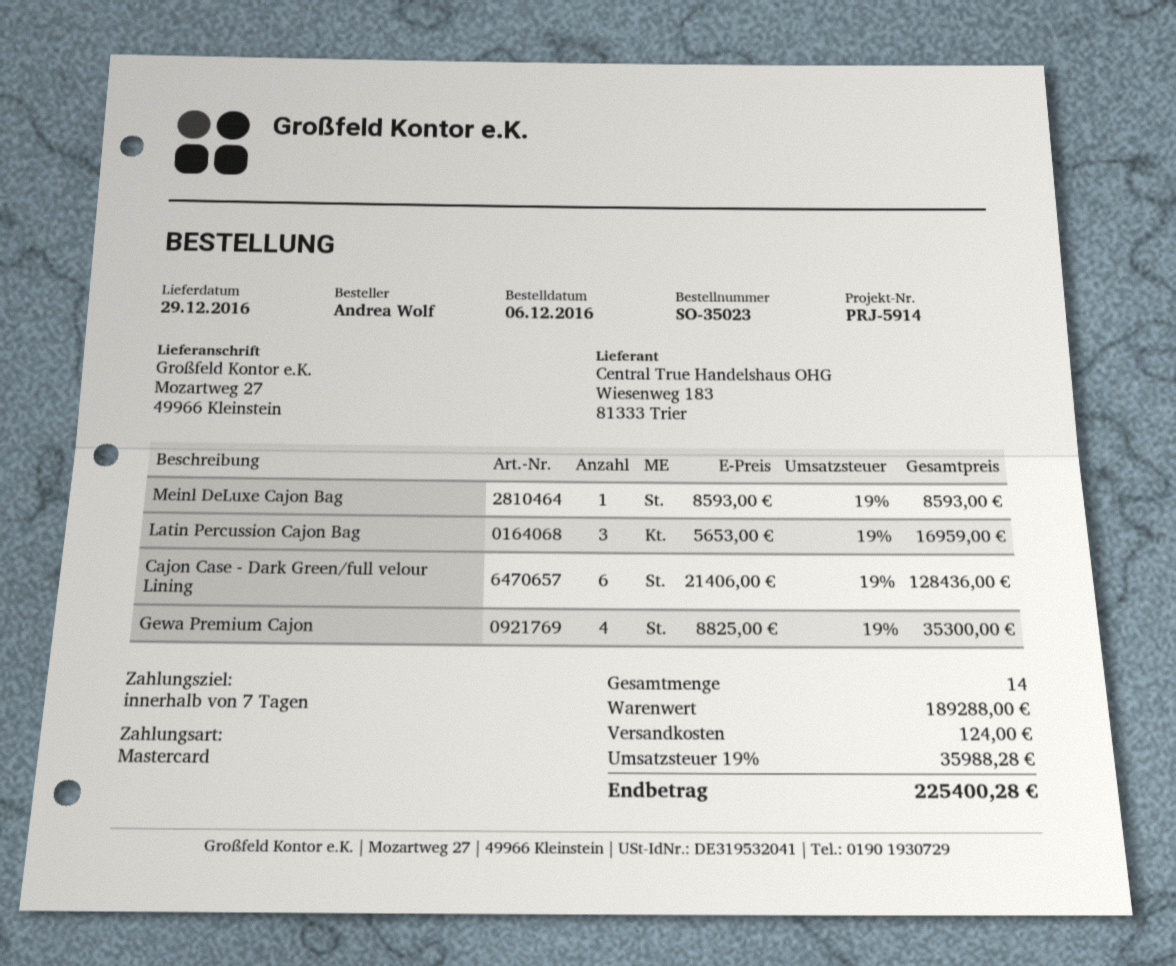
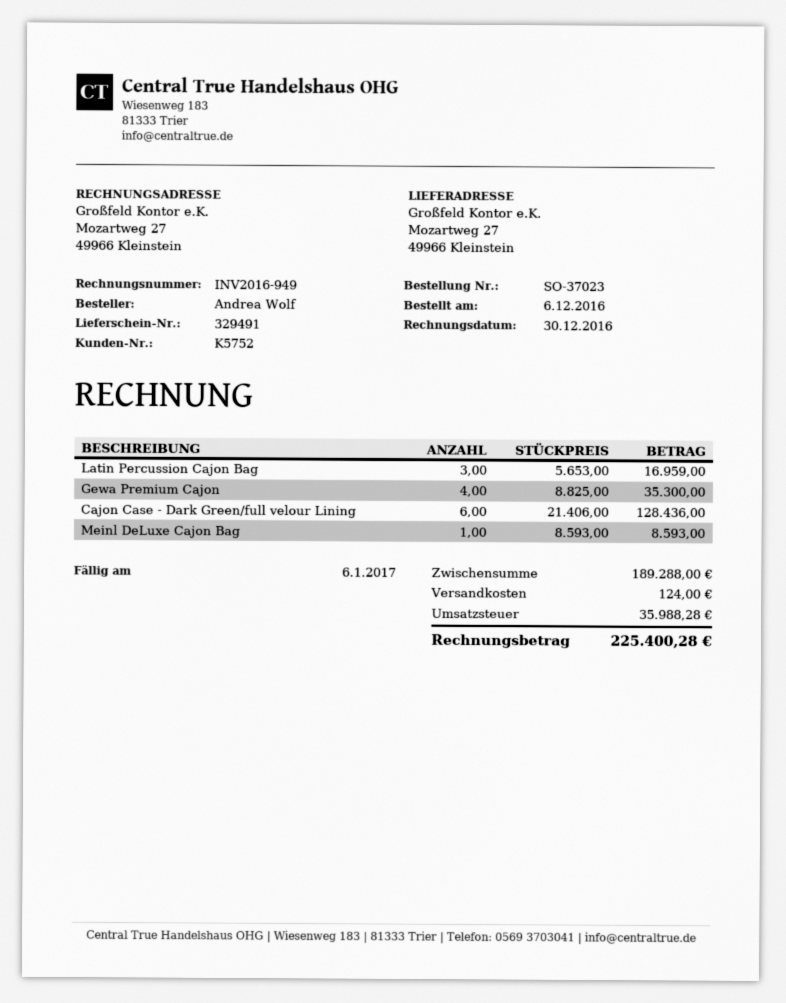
order number: SO-35023 -> SO-37023

